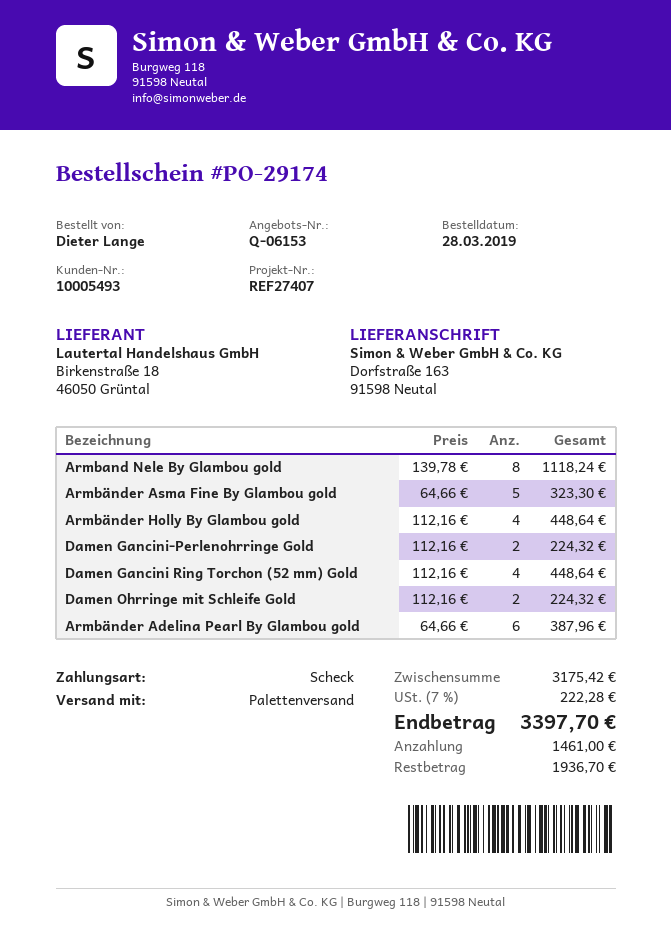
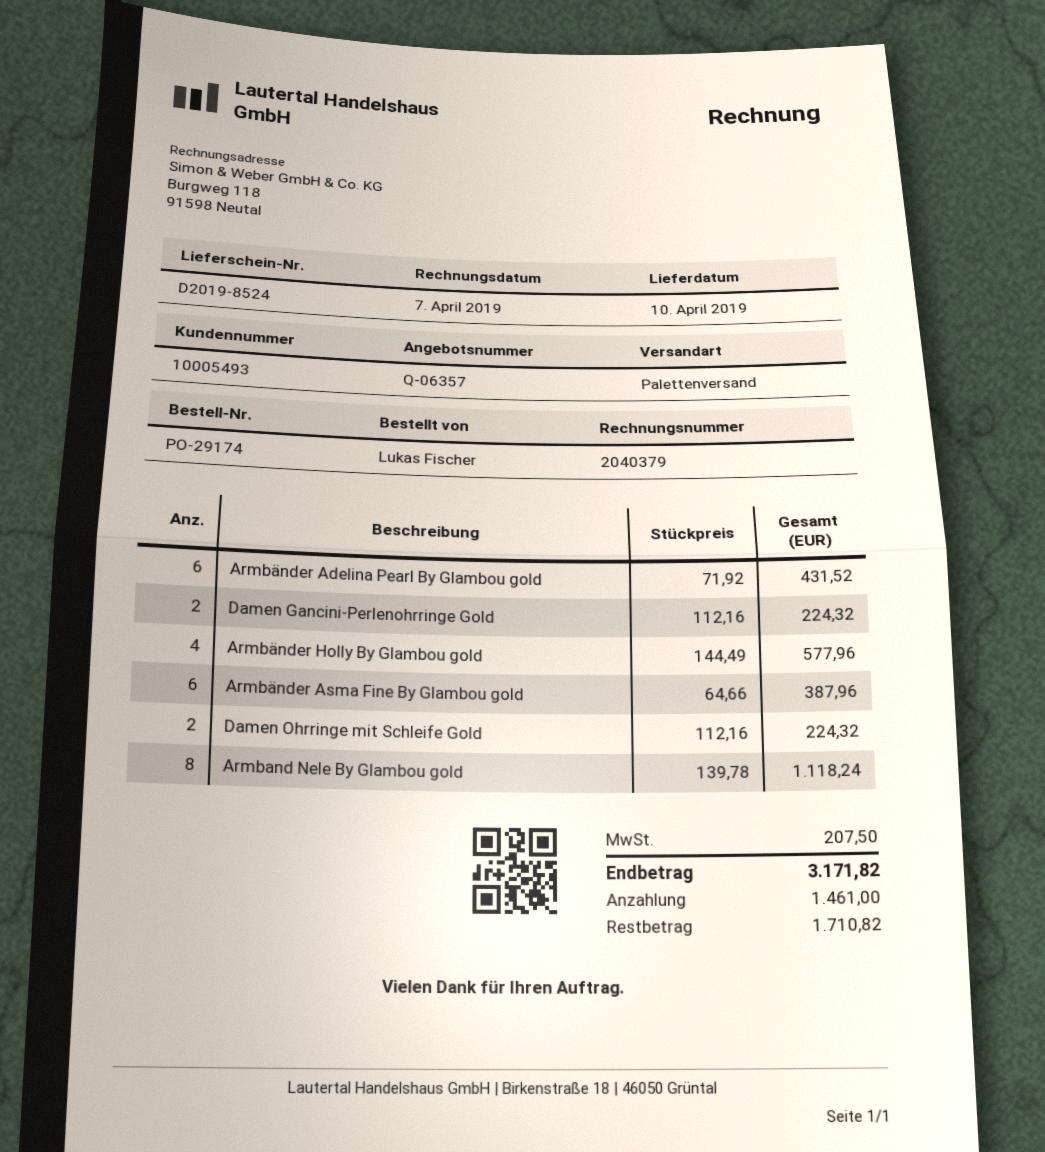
quote number: Q-06153 -> Q-06357
ordered by: Dieter Lange -> Lukas Fischer
Armbänder Asma Fine By Glambou gold: 5 x 64.66 = 323.30 -> 6 x 64.66 = 387.96
Armbänder Holly By Glambou gold: 4 x 112.16 = 448.64 -> 4 x 144.49 = 577.96
Damen Gancini Ring Torchon (52 mm) Gold: 4 x 112.16 = 448.64 -> none
Armbänder Adelina Pearl By Glambou gold: 6 x 64.66 = 387.96 -> 6 x 71.92 = 431.52
tax: 222.28 -> 207.50
total: 3397.70 -> 3171.82
balance: 1936.70 -> 1710.82

